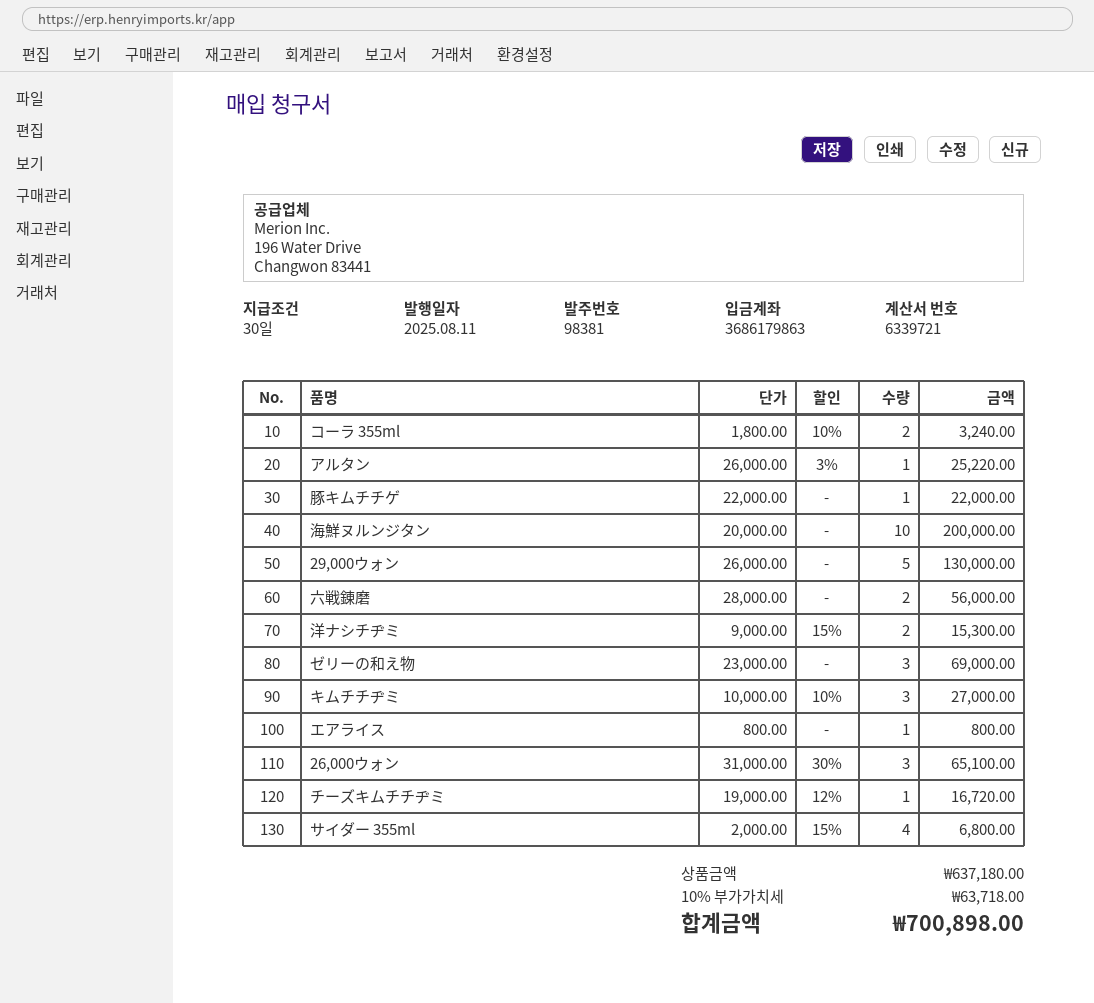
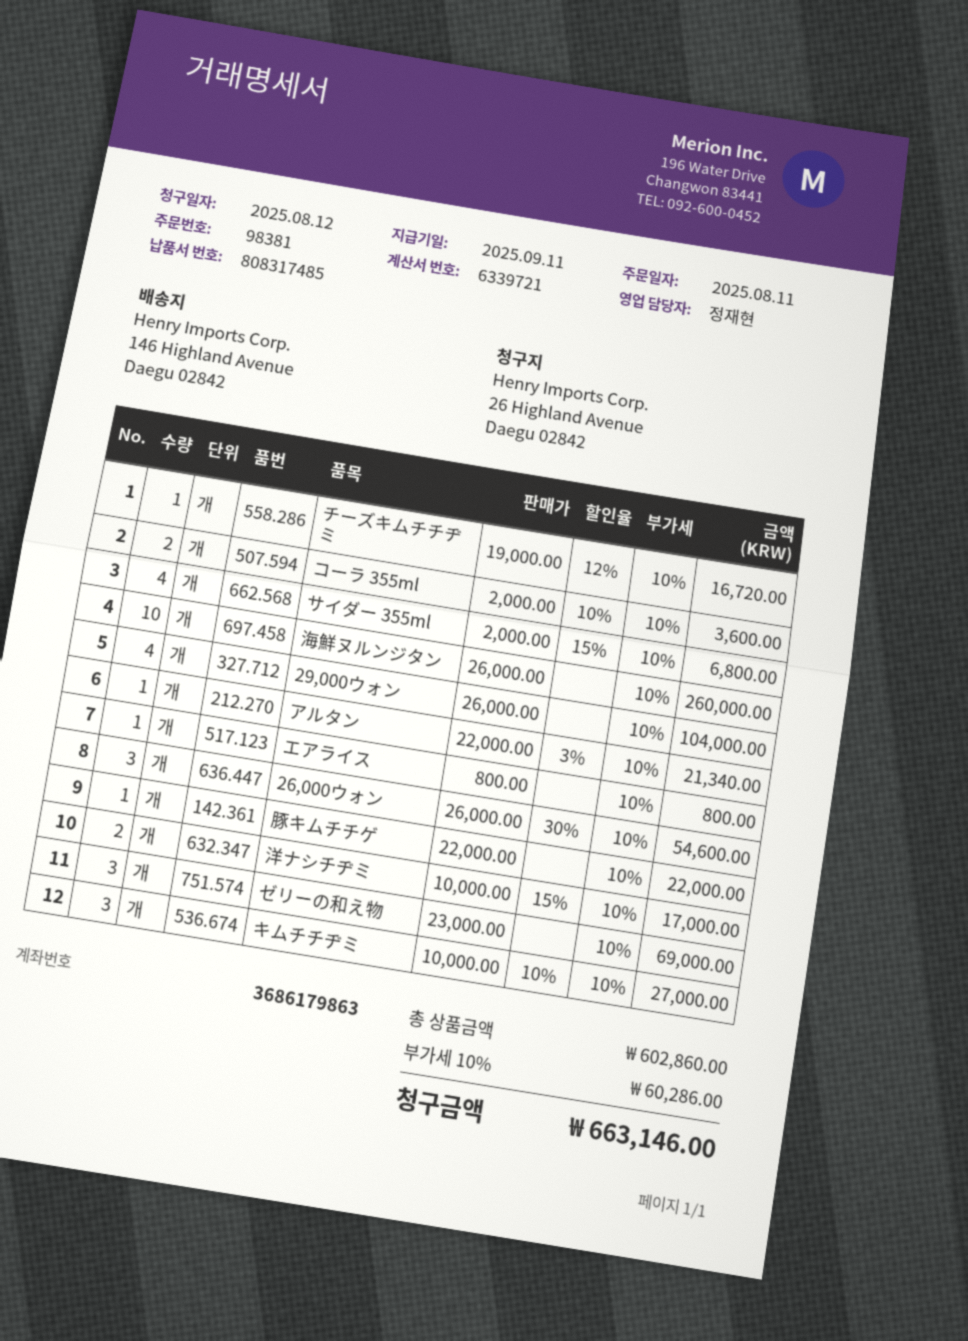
invoice date: 2025-08-11 -> 2025-08-12
コーラ 355ml: 2 x 1800.00 - 10% = 3240.00 -> 2 x 2000.00 - 10% = 3600.00
アルタン: 1 x 26000.00 - 3% = 25220.00 -> 1 x 22000.00 - 3% = 21340.00
海鮮ヌルンジタン: 10 x 20000.00 = 200000.00 -> 10 x 26000.00 = 260000.00
29,000ウォン: 5 x 26000.00 = 130000.00 -> 4 x 26000.00 = 104000.00
六戦錬磨: 2 x 28000.00 = 56000.00 -> none
洋ナシチヂミ: 2 x 9000.00 - 15% = 15300.00 -> 2 x 10000.00 - 15% = 17000.00
26,000ウォン: 3 x 31000.00 - 30% = 65100.00 -> 3 x 26000.00 - 30% = 54600.00
subtotal: 637180.00 -> 602860.00
tax: 10% = 63718.00 -> 10% = 60286.00
total: 700898.00 -> 663146.00

